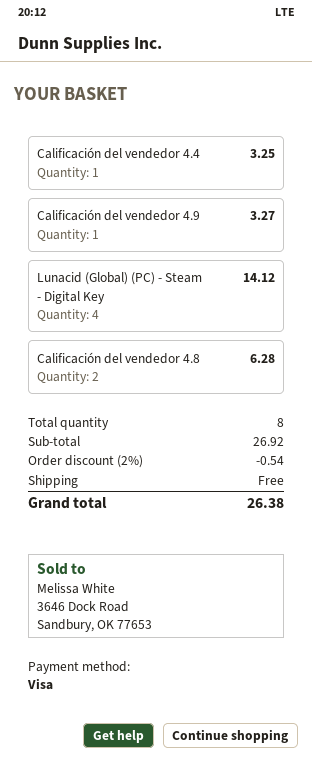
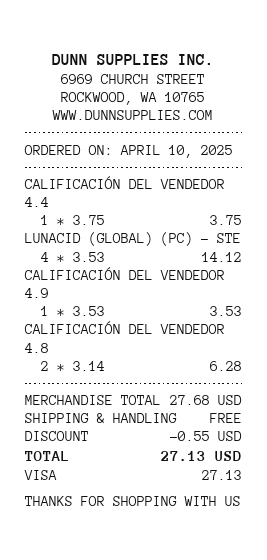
Calificación del vendedor 4.4: 1 for 3.25 -> 1 for 3.75
Calificación del vendedor 4.9: 1 for 3.27 -> 1 for 3.53
subtotal: 26.92 -> 27.68
discount: 0.54 -> 0.55
total: 26.38 -> 27.13

